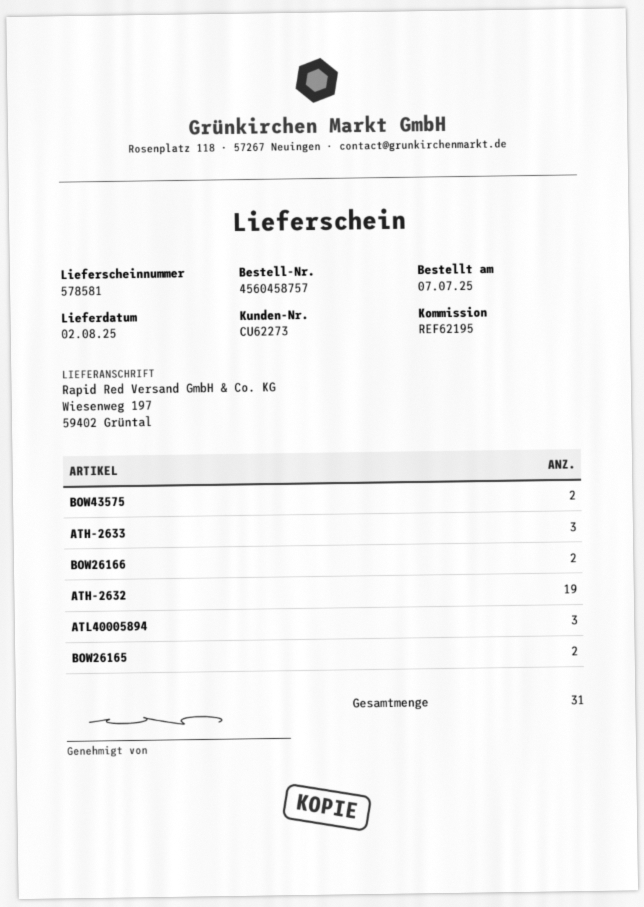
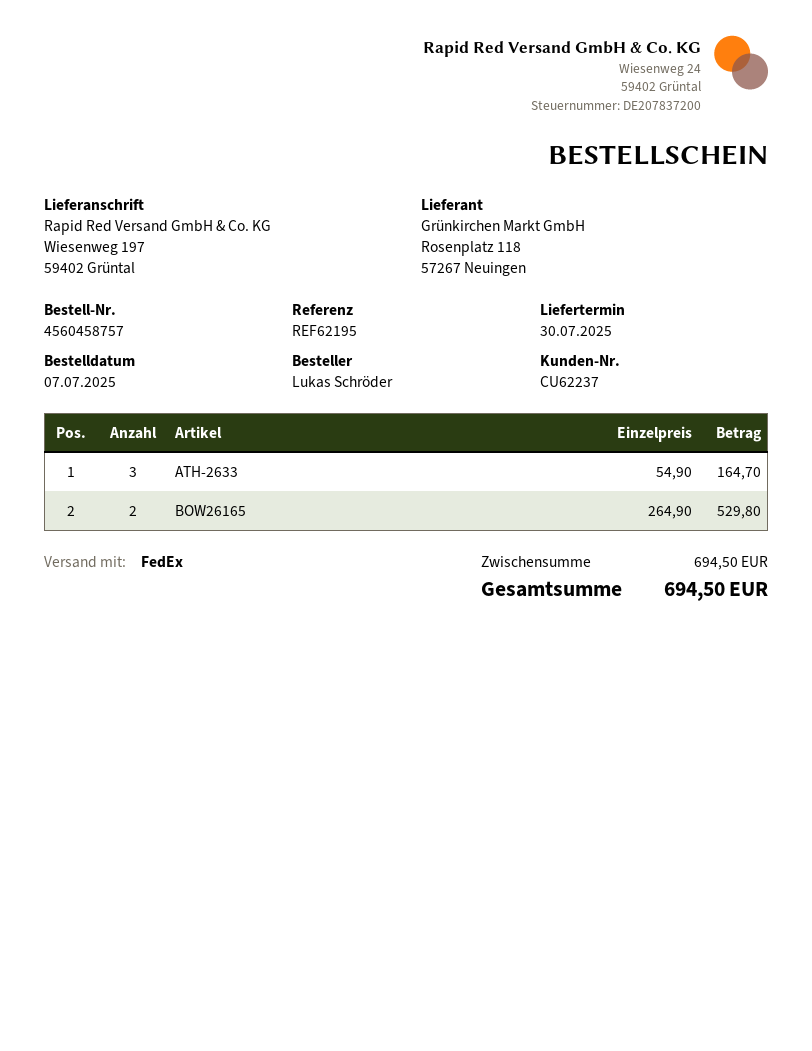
delivery date: 2025-08-02 -> 2025-07-30
customer number: CU62273 -> CU62237
BOW43575: 2 -> none
BOW26166: 2 -> none
ATH-2632: 19 -> none
ATL40005894: 3 -> none

